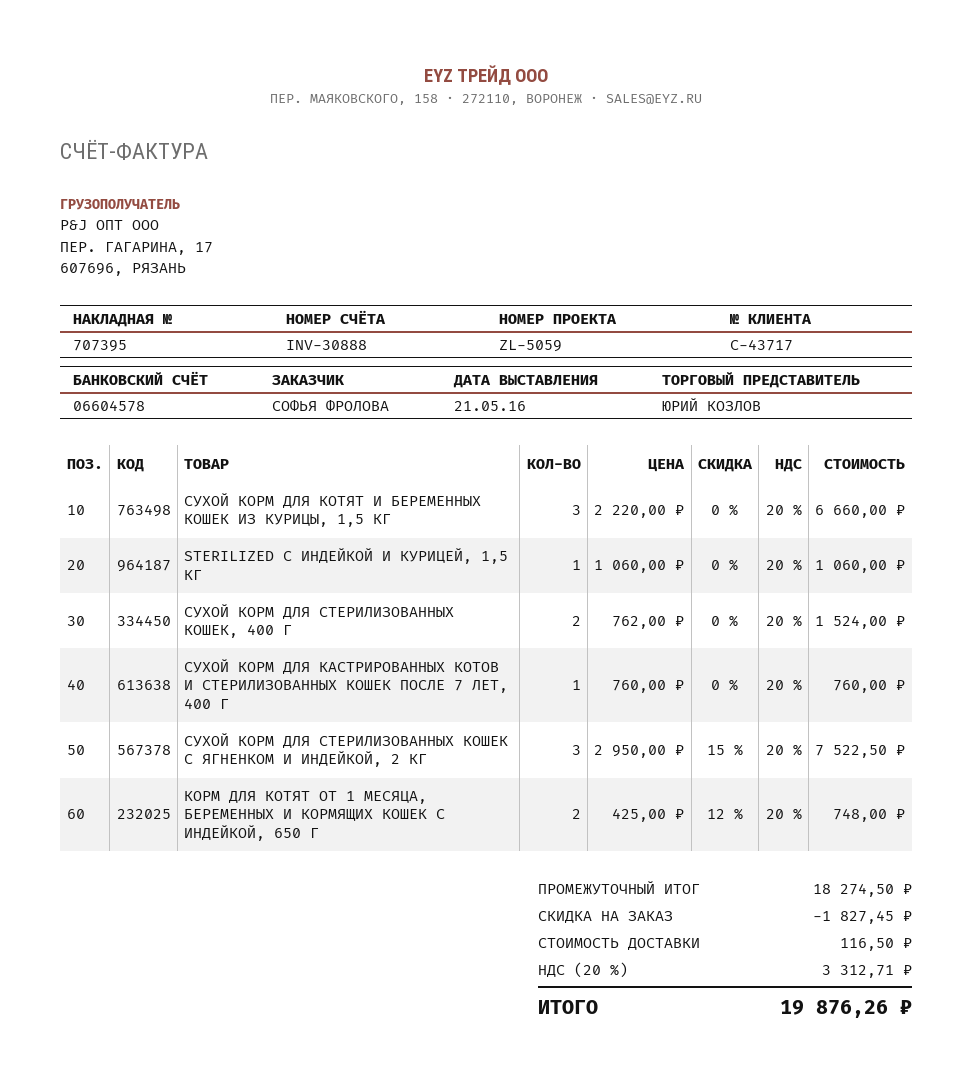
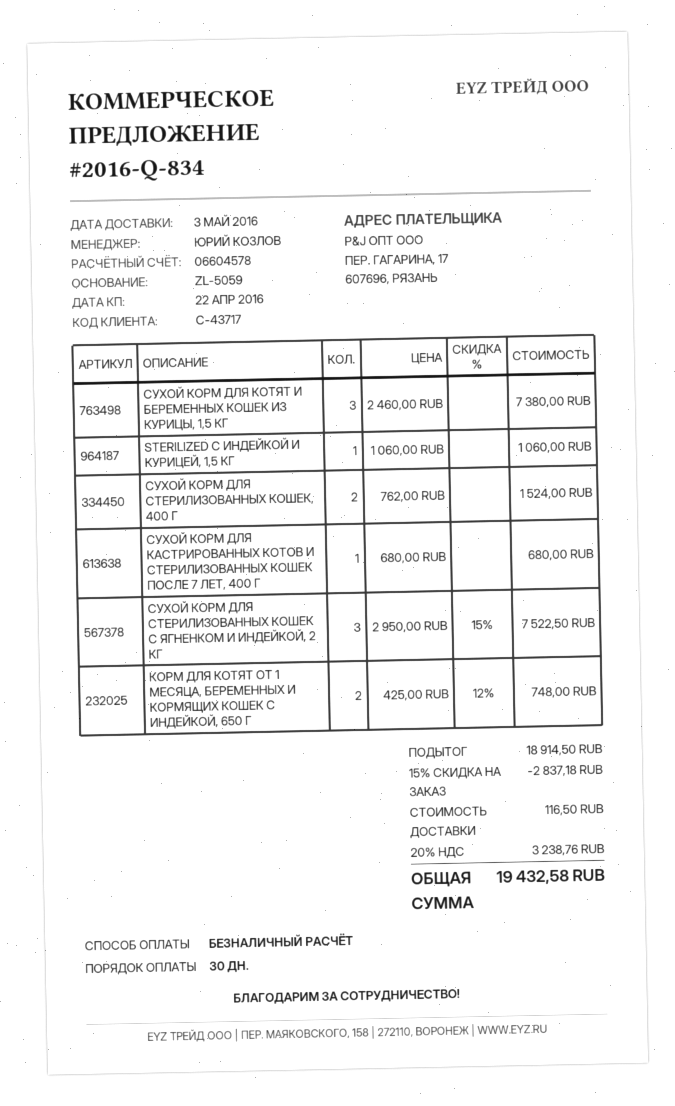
СУХОЙ КОРМ ДЛЯ КОТЯТ И БЕРЕМЕННЫХ КОШЕК ИЗ КУРИЦЫ, 1,5 КГ: 3 x 2220.00 = 6660.00 -> 3 x 2460.00 = 7380.00
СУХОЙ КОРМ ДЛЯ КАСТРИРОВАННЫХ КОТОВ И СТЕРИЛИЗОВАННЫХ КОШЕК ПОСЛЕ 7 ЛЕТ, 400 Г: 1 x 760.00 = 760.00 -> 1 x 680.00 = 680.00
subtotal: 18274.50 -> 18914.50
discount: 1827.45 -> 2837.18
tax: 20% = 3312.71 -> 20% = 3238.76
total: 19876.26 -> 19432.58

